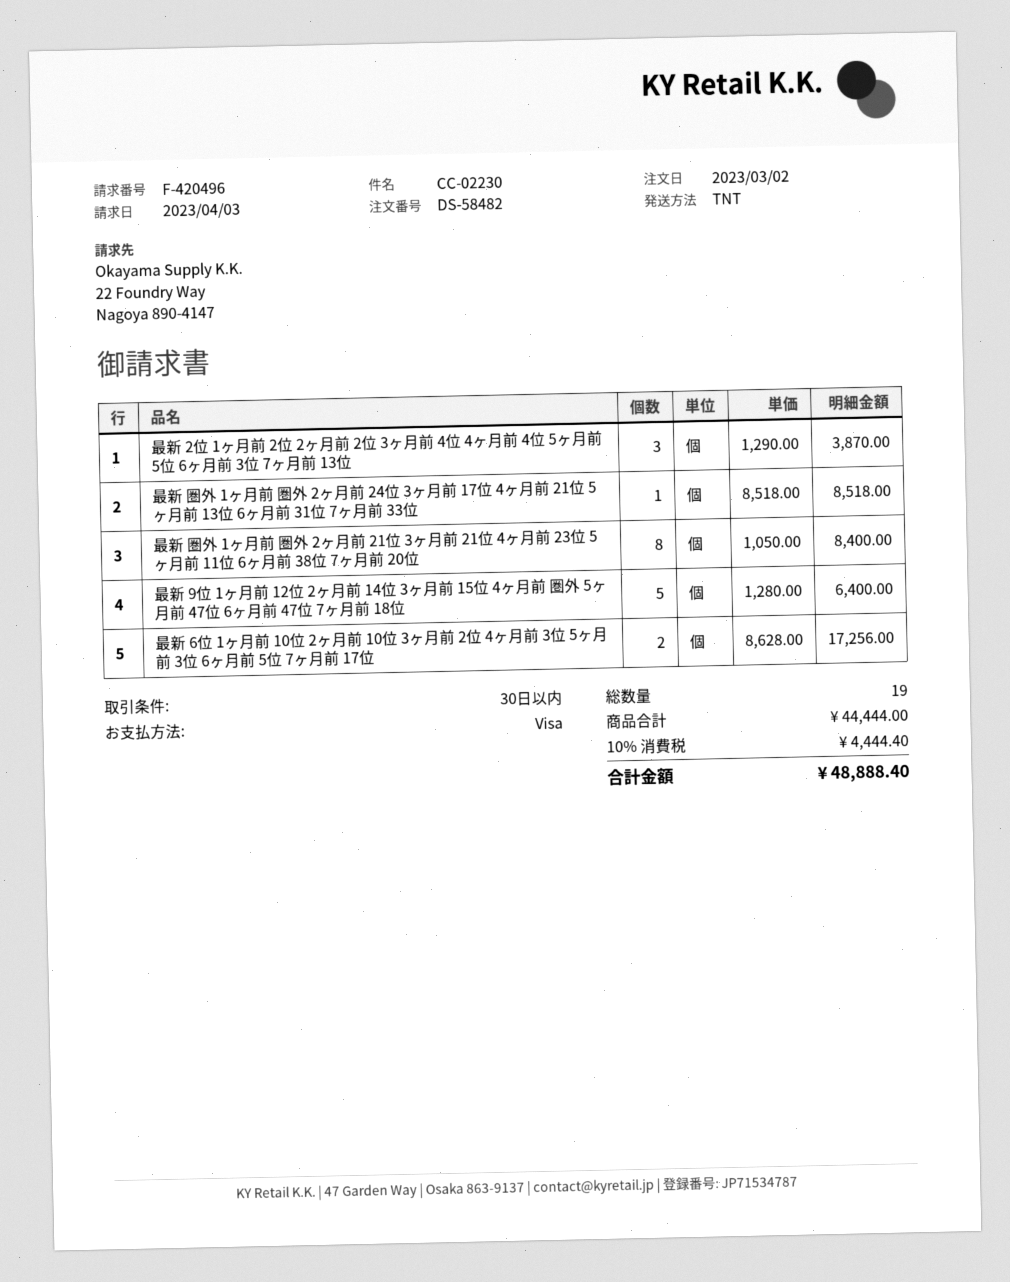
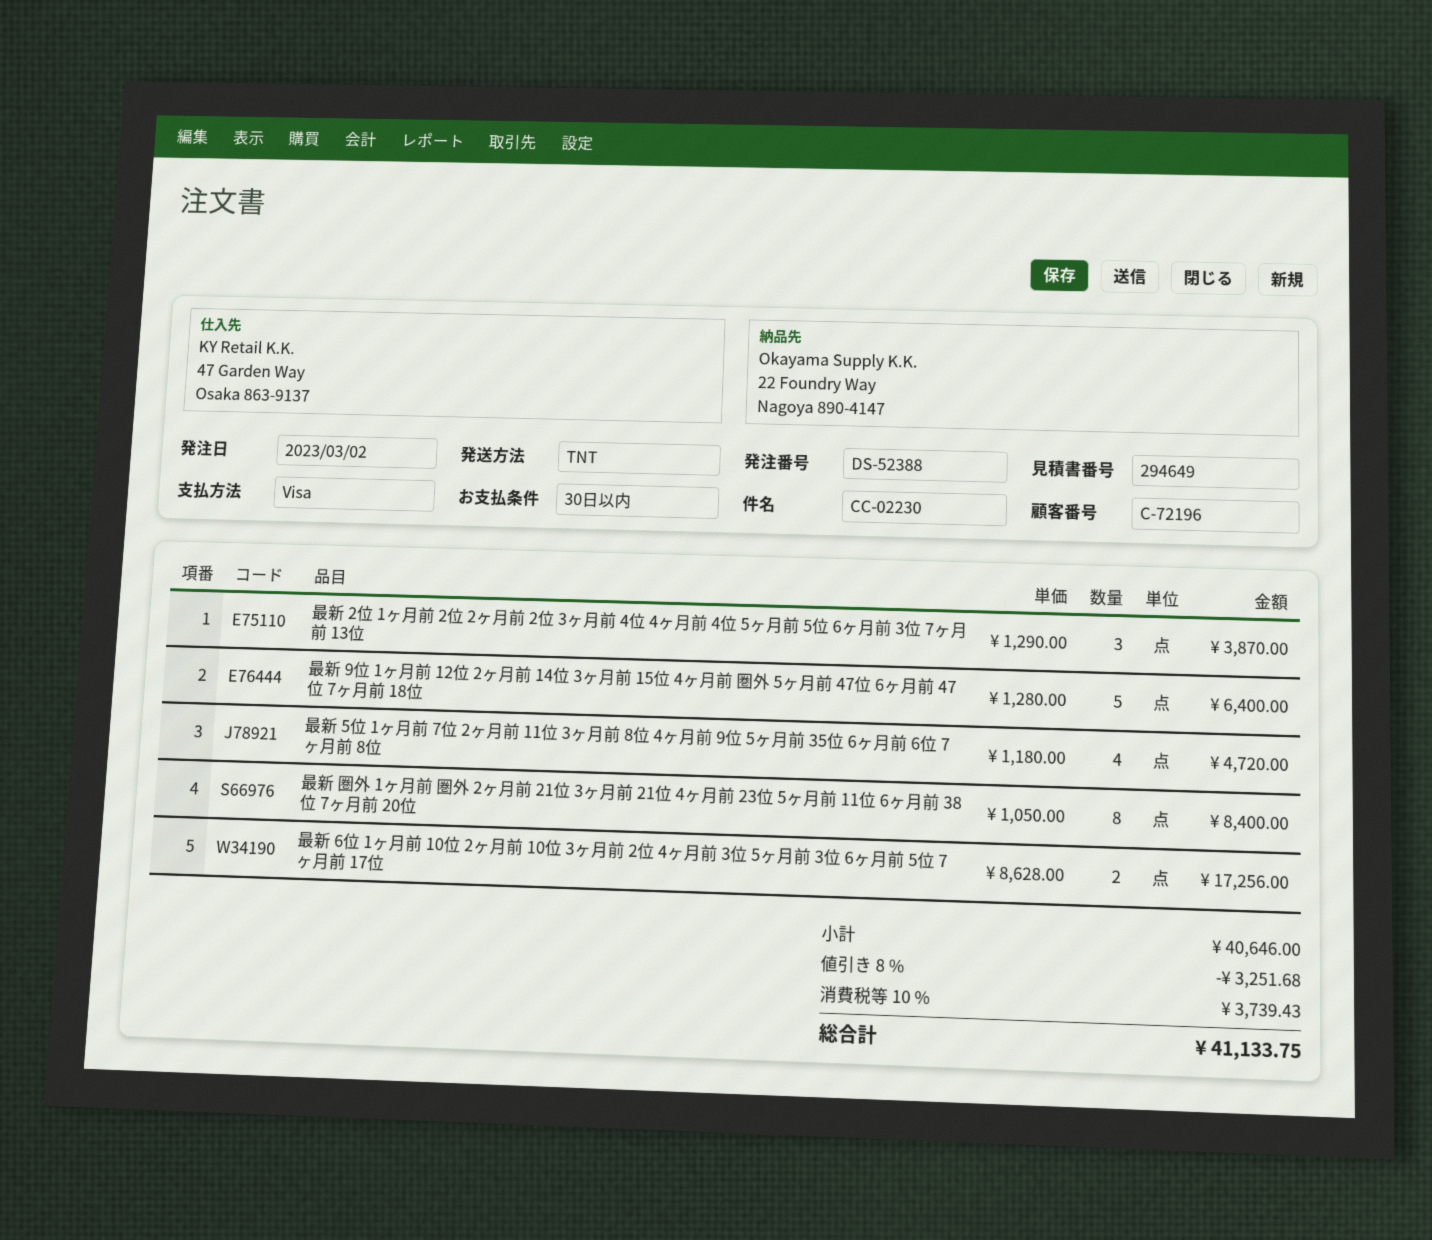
order number: DS-58482 -> DS-52388
最新 圏外 1ヶ月前 圏外 2ヶ月前 24位 3ヶ月前 17位 4ヶ月前 21位 5ヶ月前 13位 6ヶ月前 31位 7ヶ月前 33位: 1 x 8518.00 = 8518.00 -> none
最新 5位 1ヶ月前 7位 2ヶ月前 11位 3ヶ月前 8位 4ヶ月前 9位 5ヶ月前 35位 6ヶ月前 6位 7ヶ月前 8位: none -> 4 x 1180.00 = 4720.00
subtotal: 44444.00 -> 40646.00
discount: none -> 8% = 3251.68
tax: 10% = 4444.40 -> 10% = 3739.43
total: 48888.40 -> 41133.75

